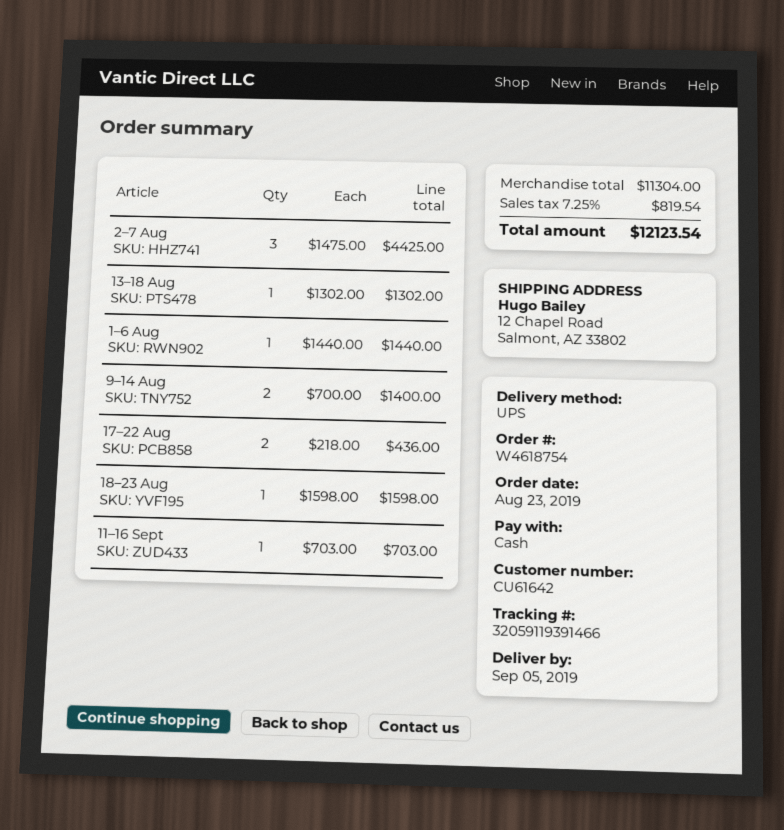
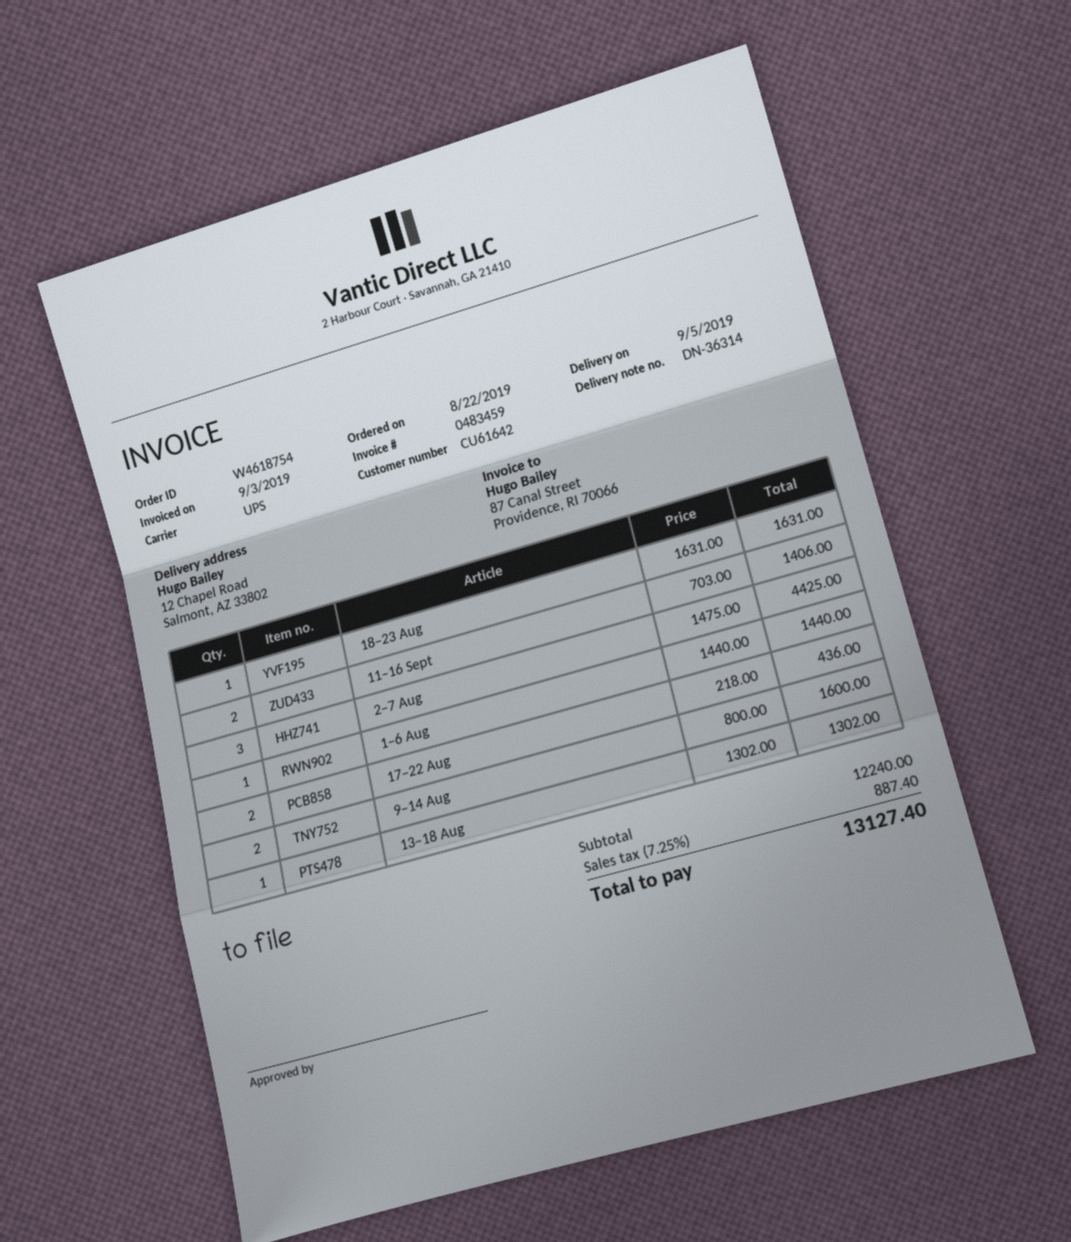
order date: 2019-08-23 -> 2019-08-22
9–14 Aug: 2 x 700.00 = 1400.00 -> 2 x 800.00 = 1600.00
18–23 Aug: 1 x 1598.00 = 1598.00 -> 1 x 1631.00 = 1631.00
11–16 Sept: 1 x 703.00 = 703.00 -> 2 x 703.00 = 1406.00
subtotal: 11304.00 -> 12240.00
tax: 7.25% = 819.54 -> 7.25% = 887.40
total: 12123.54 -> 13127.40

